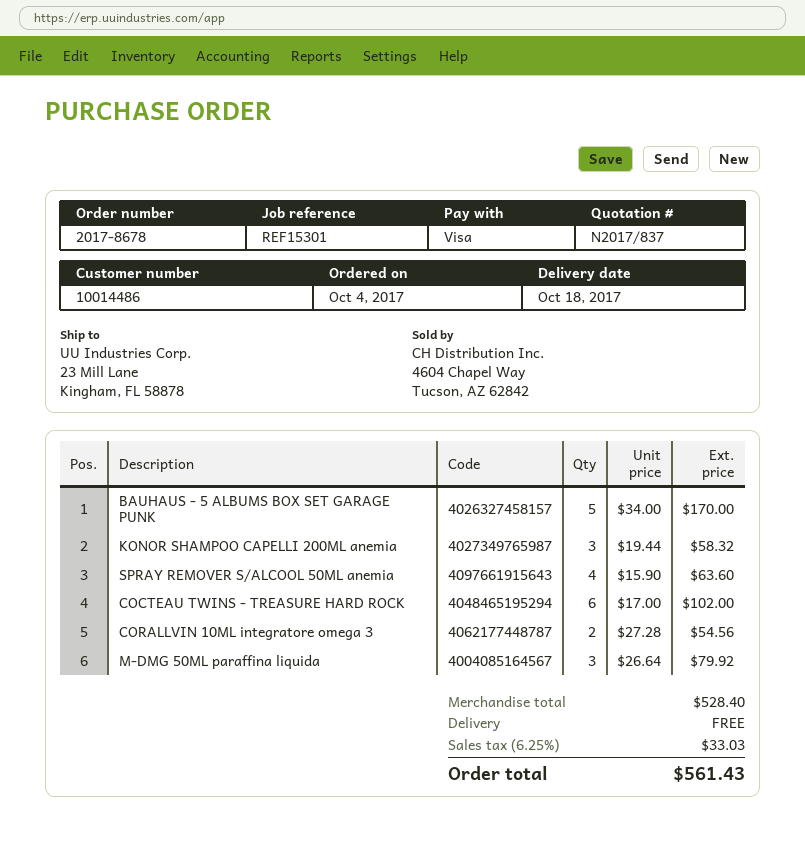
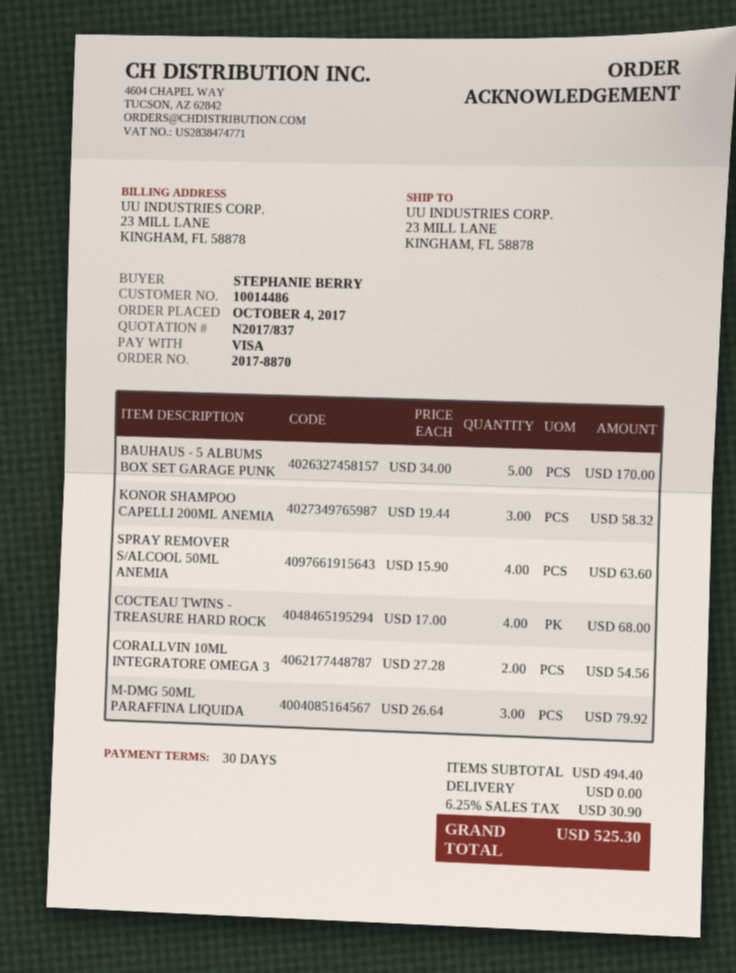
order number: 2017-8678 -> 2017-8870
COCTEAU TWINS - TREASURE HARD ROCK: 6 x 17.00 = 102.00 -> 4 x 17.00 = 68.00
subtotal: 528.40 -> 494.40
tax: 6.25% = 33.03 -> 6.25% = 30.90
total: 561.43 -> 525.30

